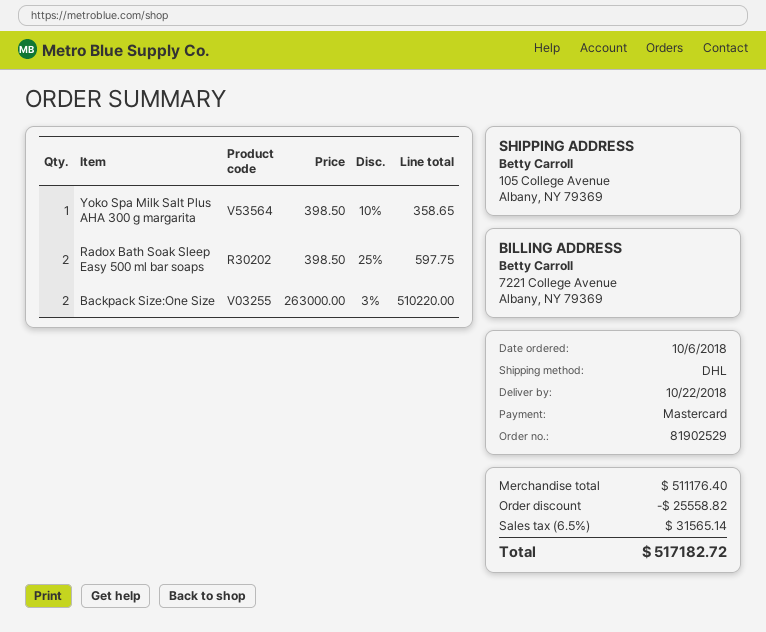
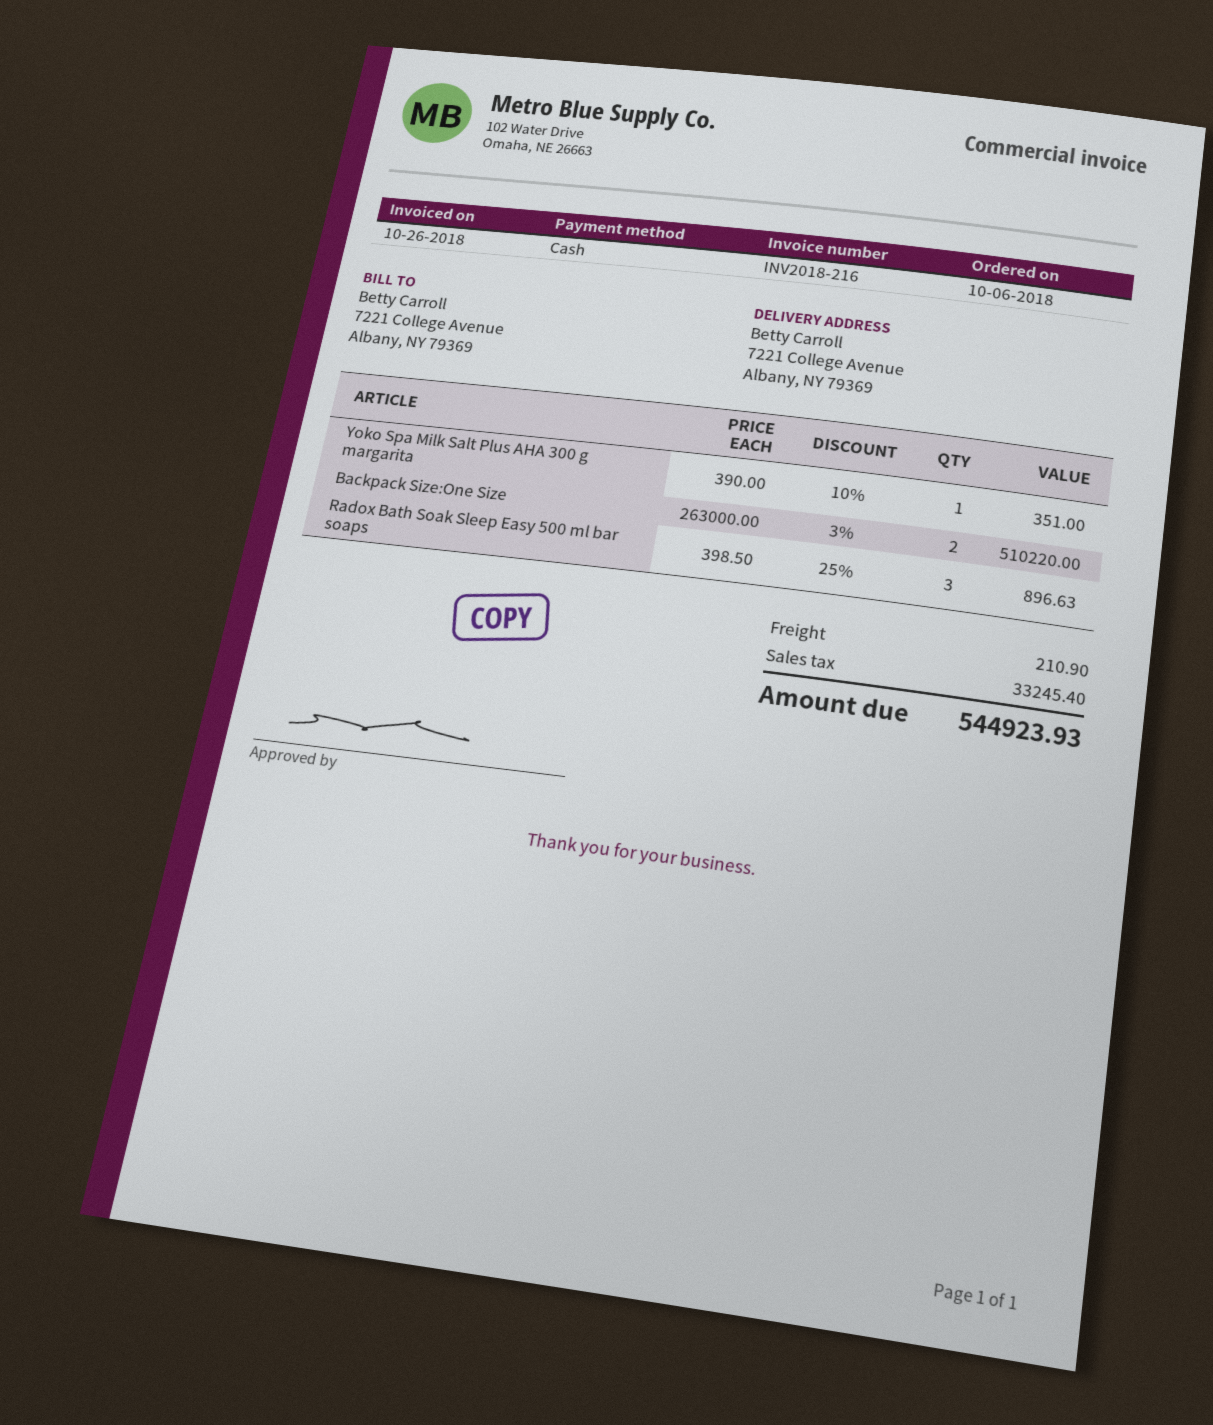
payment method: Mastercard -> cash
ship to: 105 College Avenue, Albany, NY 79369 -> 7221 College Avenue, Albany, NY 79369
Yoko Spa Milk Salt Plus AHA 300 g margarita: 1 x 398.50 - 10% = 358.65 -> 1 x 390.00 - 10% = 351.00
Radox Bath Soak Sleep Easy 500 ml bar soaps: 2 x 398.50 - 25% = 597.75 -> 3 x 398.50 - 25% = 896.63
discount: 25558.82 -> none
shipping: none -> 210.90
tax: 31565.14 -> 33245.40
total: 517182.72 -> 544923.93

